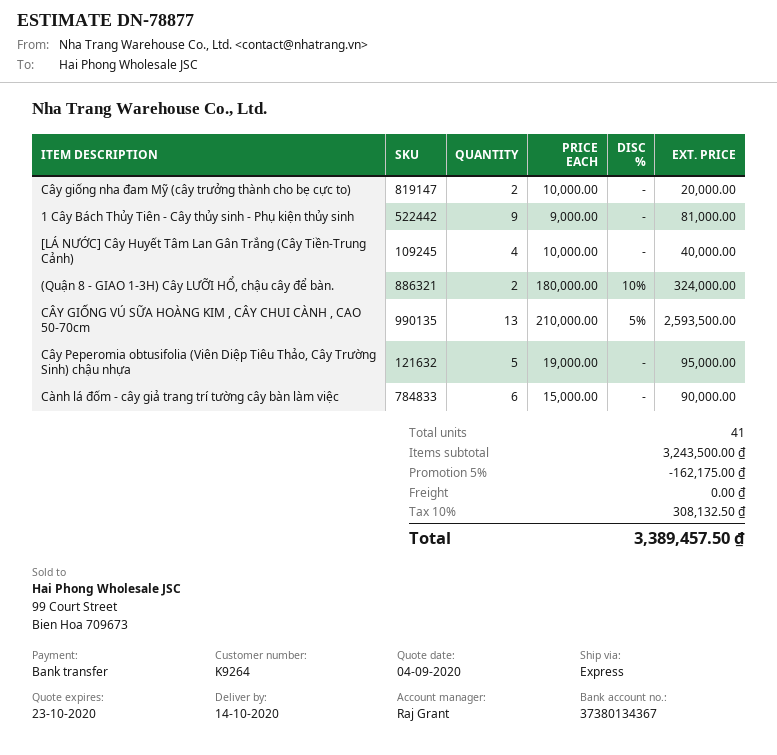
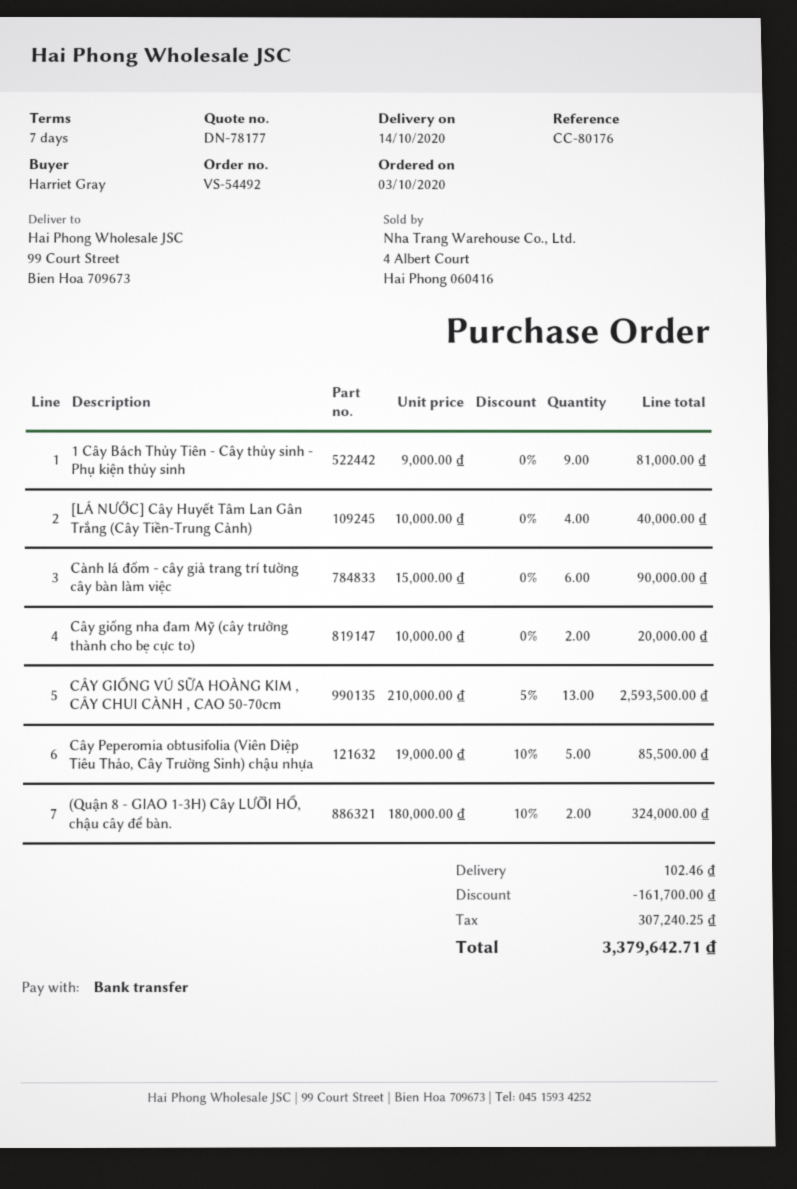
quote number: DN-78877 -> DN-78177
Cây Peperomia obtusifolia (Viên Diệp Tiêu Thảo, Cây Trường Sinh) chậu nhựa: 5 x 19000.00 = 95000.00 -> 5 x 19000.00 - 10% = 85500.00
discount: 162175.00 -> 161700.00
shipping: 0.00 -> 102.46
tax: 308132.50 -> 307240.25
total: 3389457.50 -> 3379642.71

